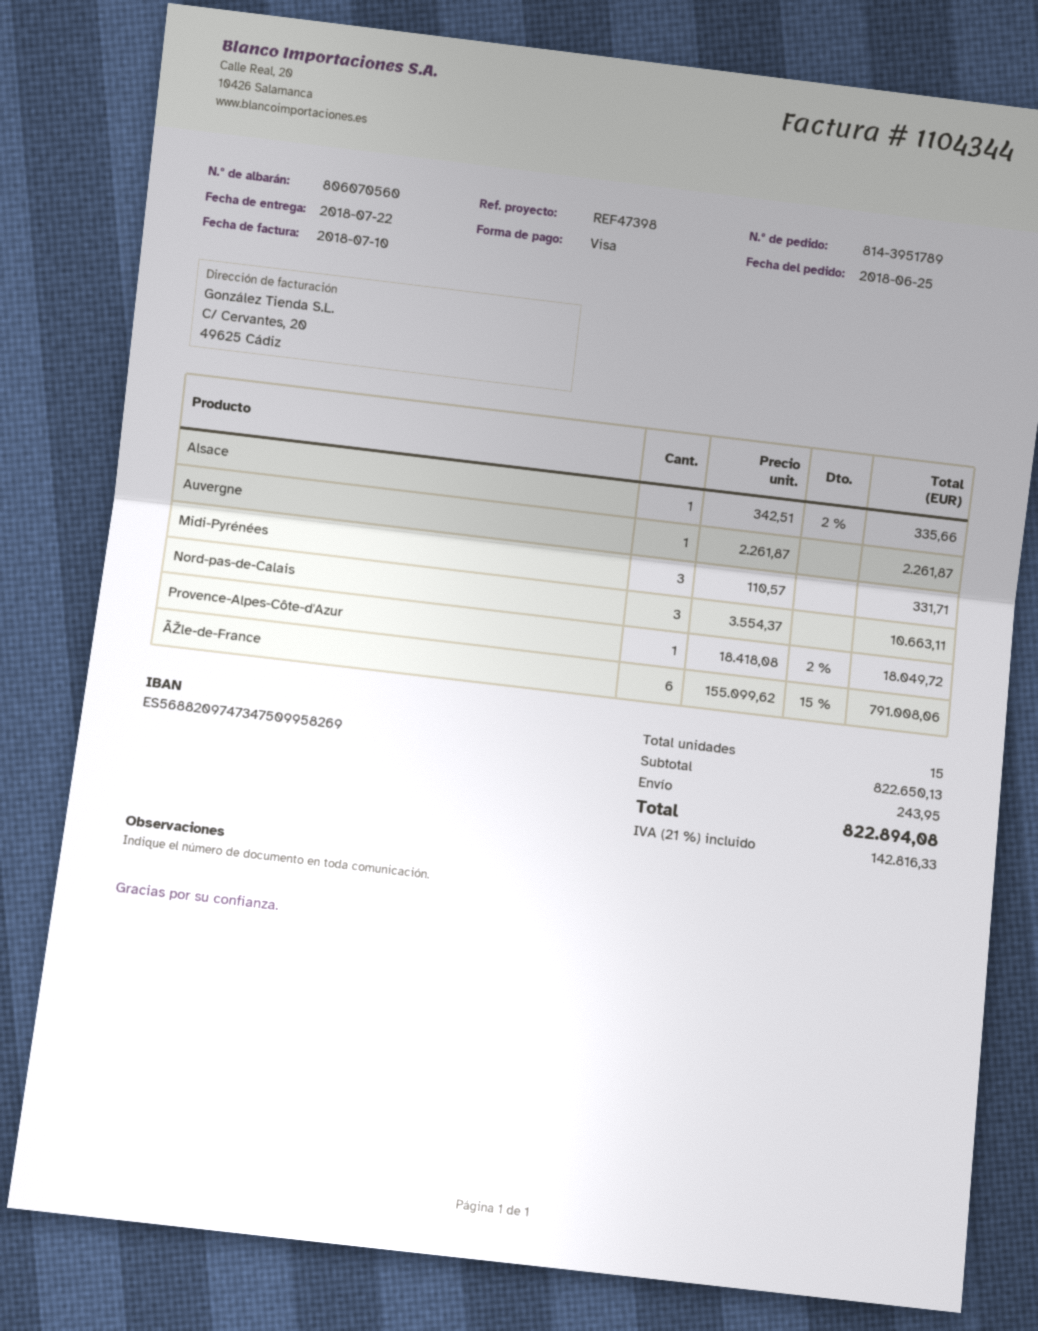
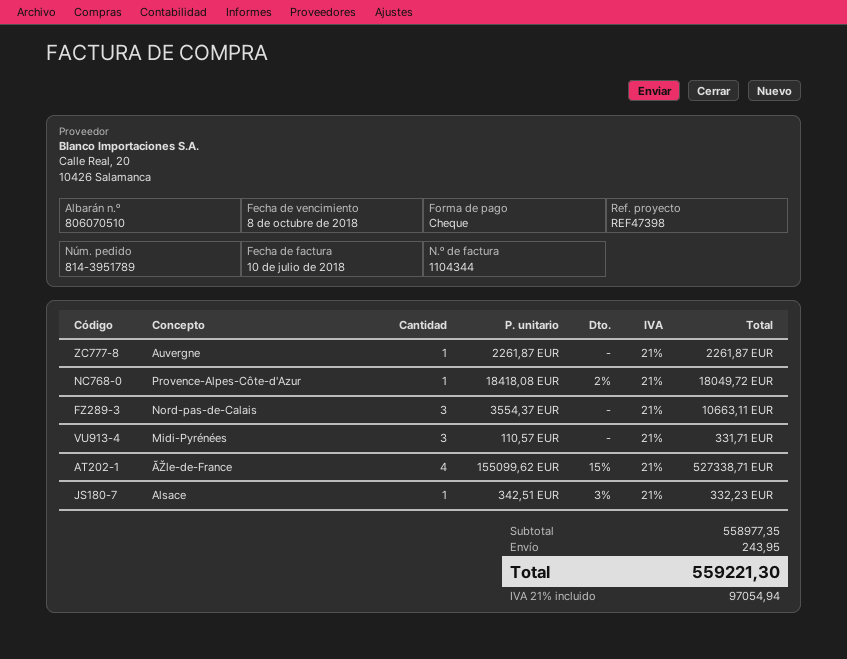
delivery note number: 806070560 -> 806070510
payment method: Visa -> cheque
Alsace: 1 x 342.51 - 2% = 335.66 -> 1 x 342.51 - 3% = 332.23
ÃŽle-de-France: 6 x 155099.62 - 15% = 791008.06 -> 4 x 155099.62 - 15% = 527338.71
subtotal: 822650.13 -> 558977.35
tax: 21% = 142816.33 -> 21% = 97054.94
total: 822894.08 -> 559221.30

